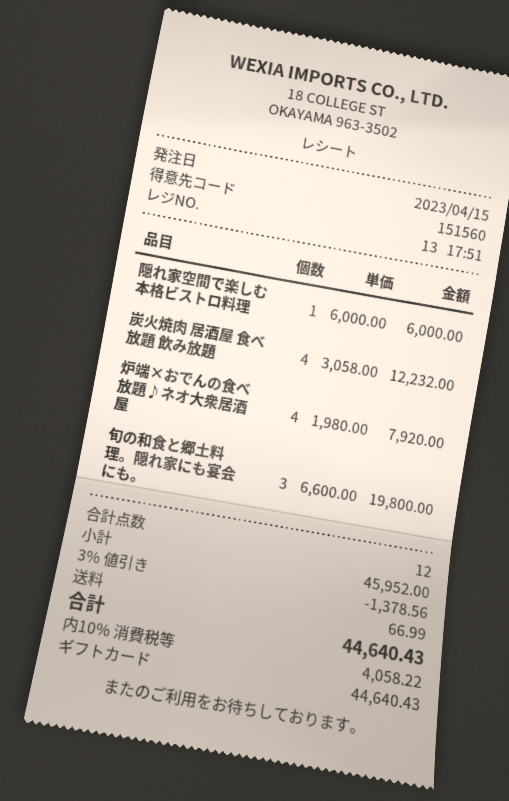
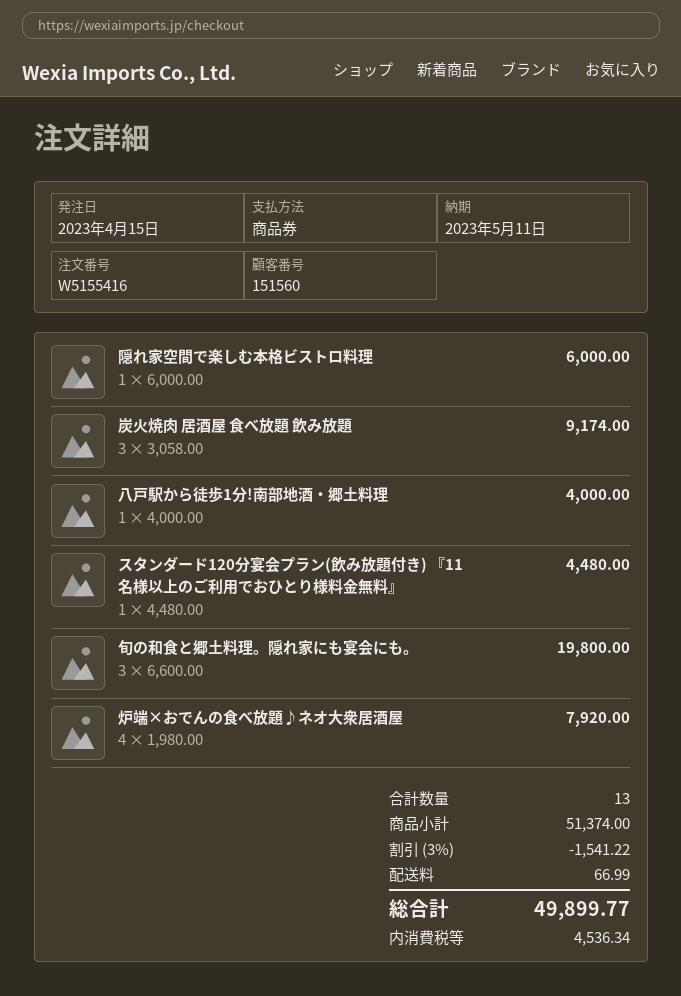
炭火焼肉 居酒屋 食べ放題 飲み放題: 4 x 3058.00 = 12232.00 -> 3 x 3058.00 = 9174.00
八戸駅から徒歩1分!南部地酒・郷土料理: none -> 1 x 4000.00 = 4000.00
スタンダード120分宴会プラン(飲み放題付き) 『11名様以上のご利用でおひとり様料金無料』: none -> 1 x 4480.00 = 4480.00
total quantity: 12 -> 13
subtotal: 45952.00 -> 51374.00
discount: 3% = 1378.56 -> 3% = 1541.22
tax: 4058.22 -> 4536.34
total: 44640.43 -> 49899.77

